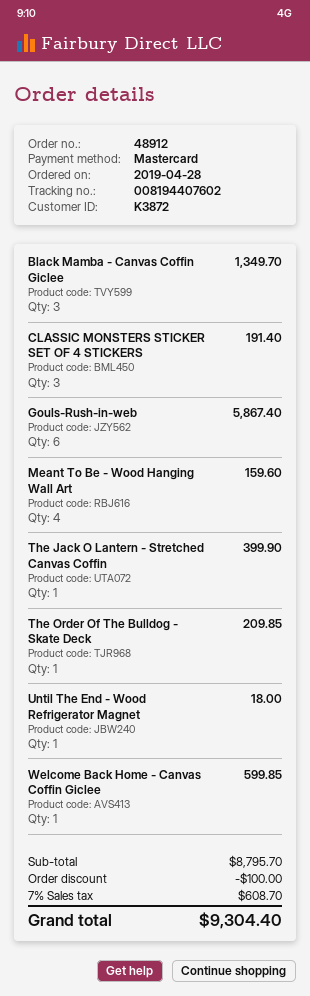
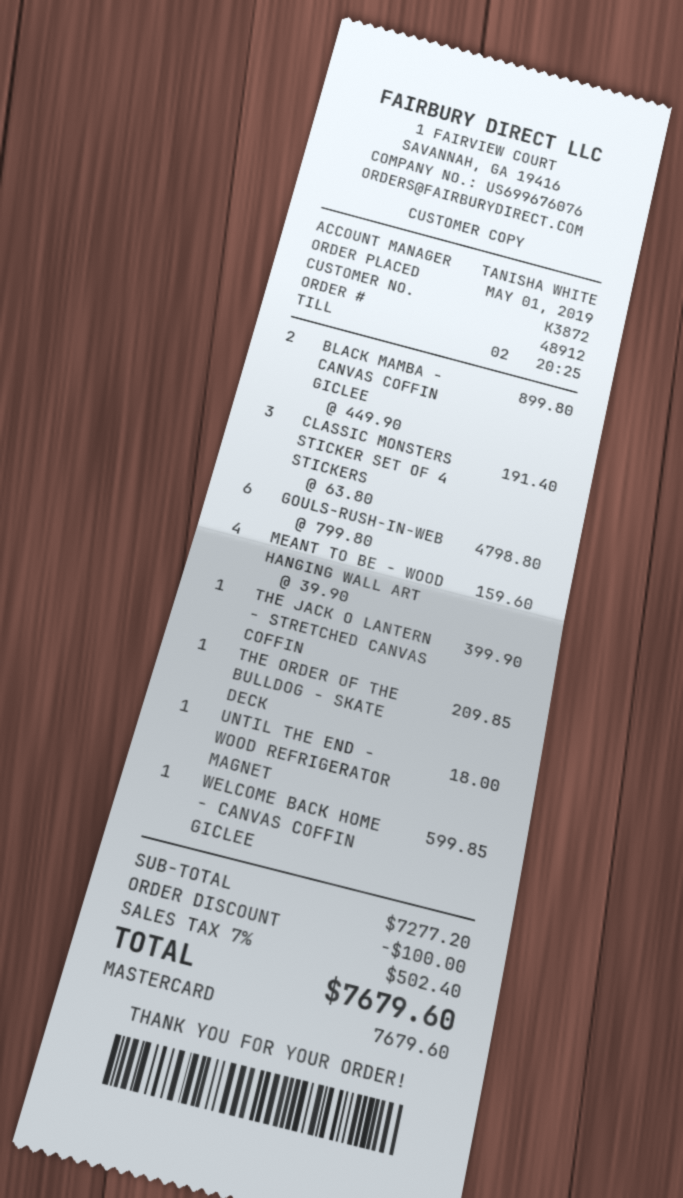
order date: 2019-04-28 -> 2019-05-01
Black Mamba - Canvas Coffin Giclee: 3 for 1349.70 -> 2 for 899.80
Gouls-Rush-in-web: 6 for 5867.40 -> 6 for 4798.80
subtotal: 8795.70 -> 7277.20
tax: 7% = 608.70 -> 7% = 502.40
total: 9304.40 -> 7679.60

